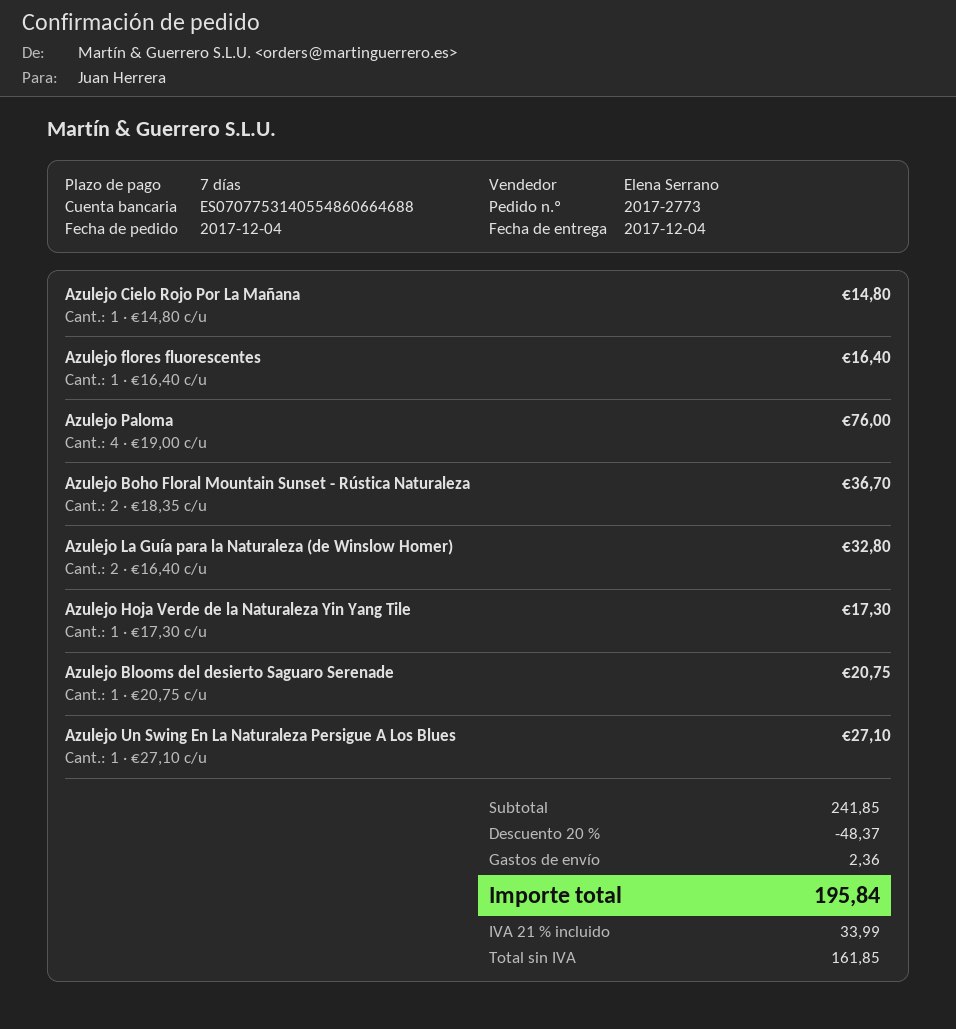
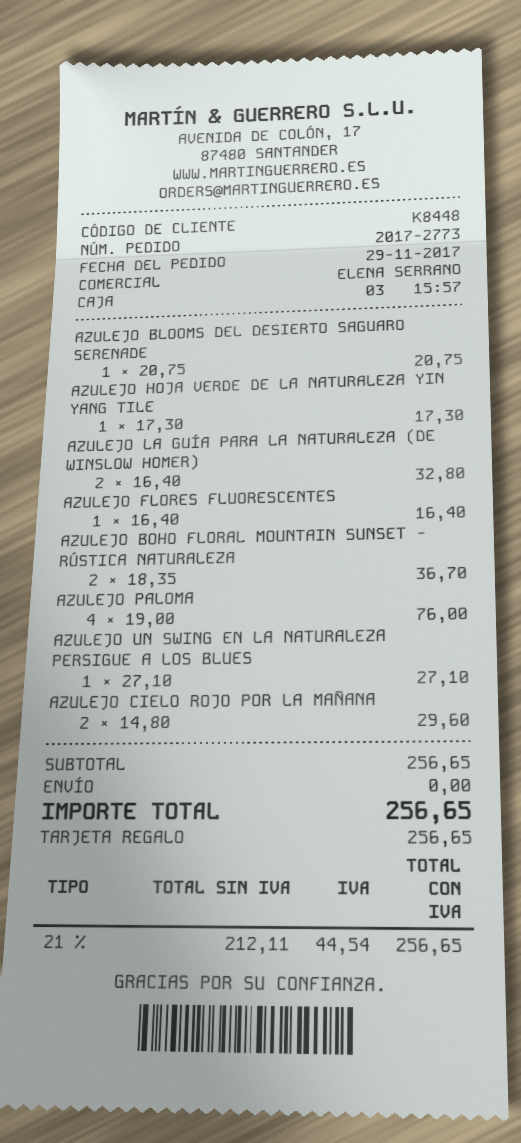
order date: 2017-12-04 -> 2017-11-29
Azulejo Cielo Rojo Por La Mañana: 1 x 14.80 = 14.80 -> 2 x 14.80 = 29.60
subtotal: 241.85 -> 256.65
discount: 20% = 48.37 -> none
shipping: 2.36 -> 0.00
net: 161.85 -> 212.11
tax: 21% = 33.99 -> 21% = 44.54
total: 195.84 -> 256.65

